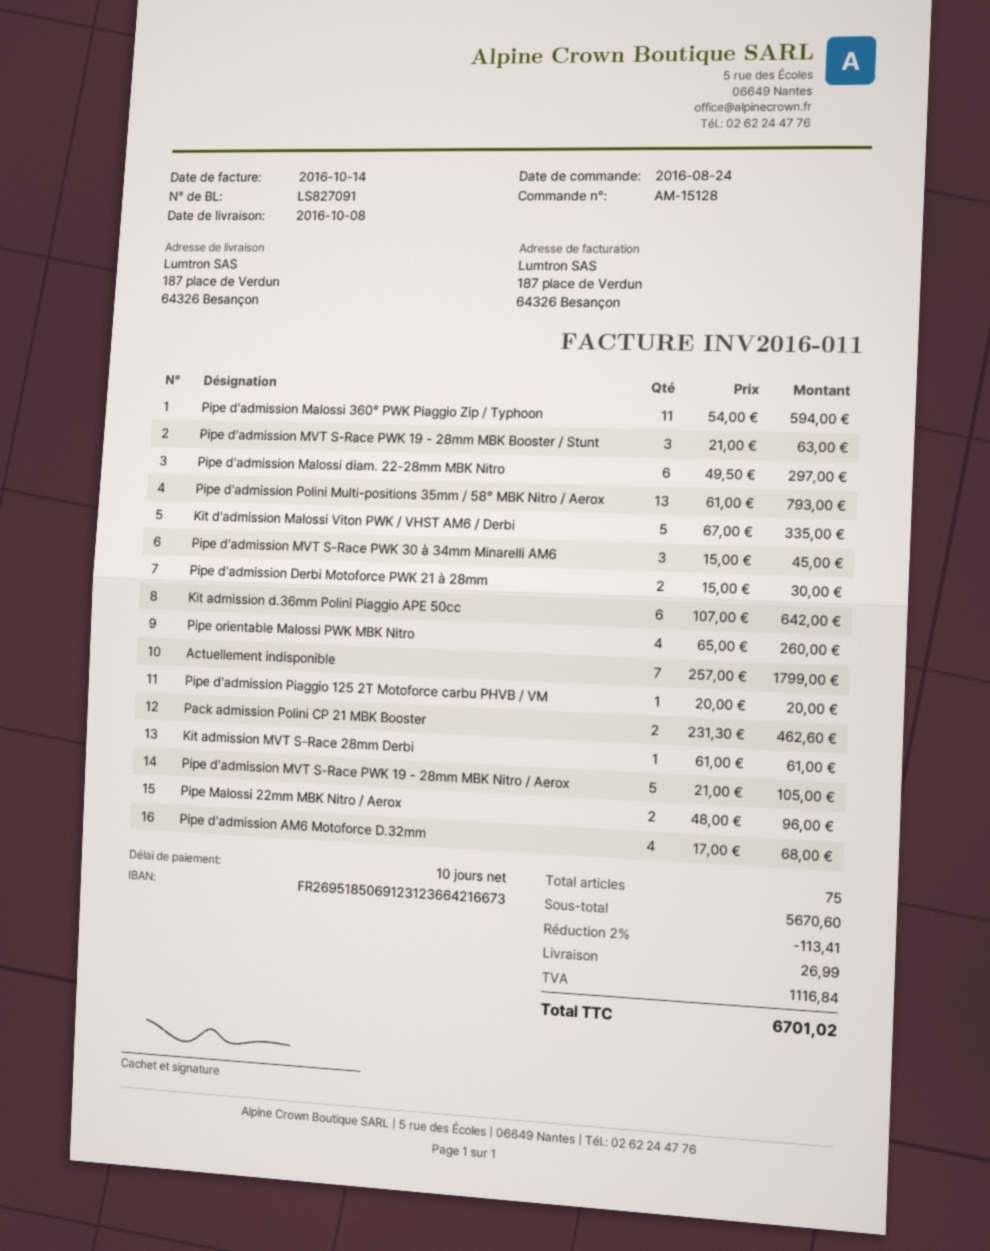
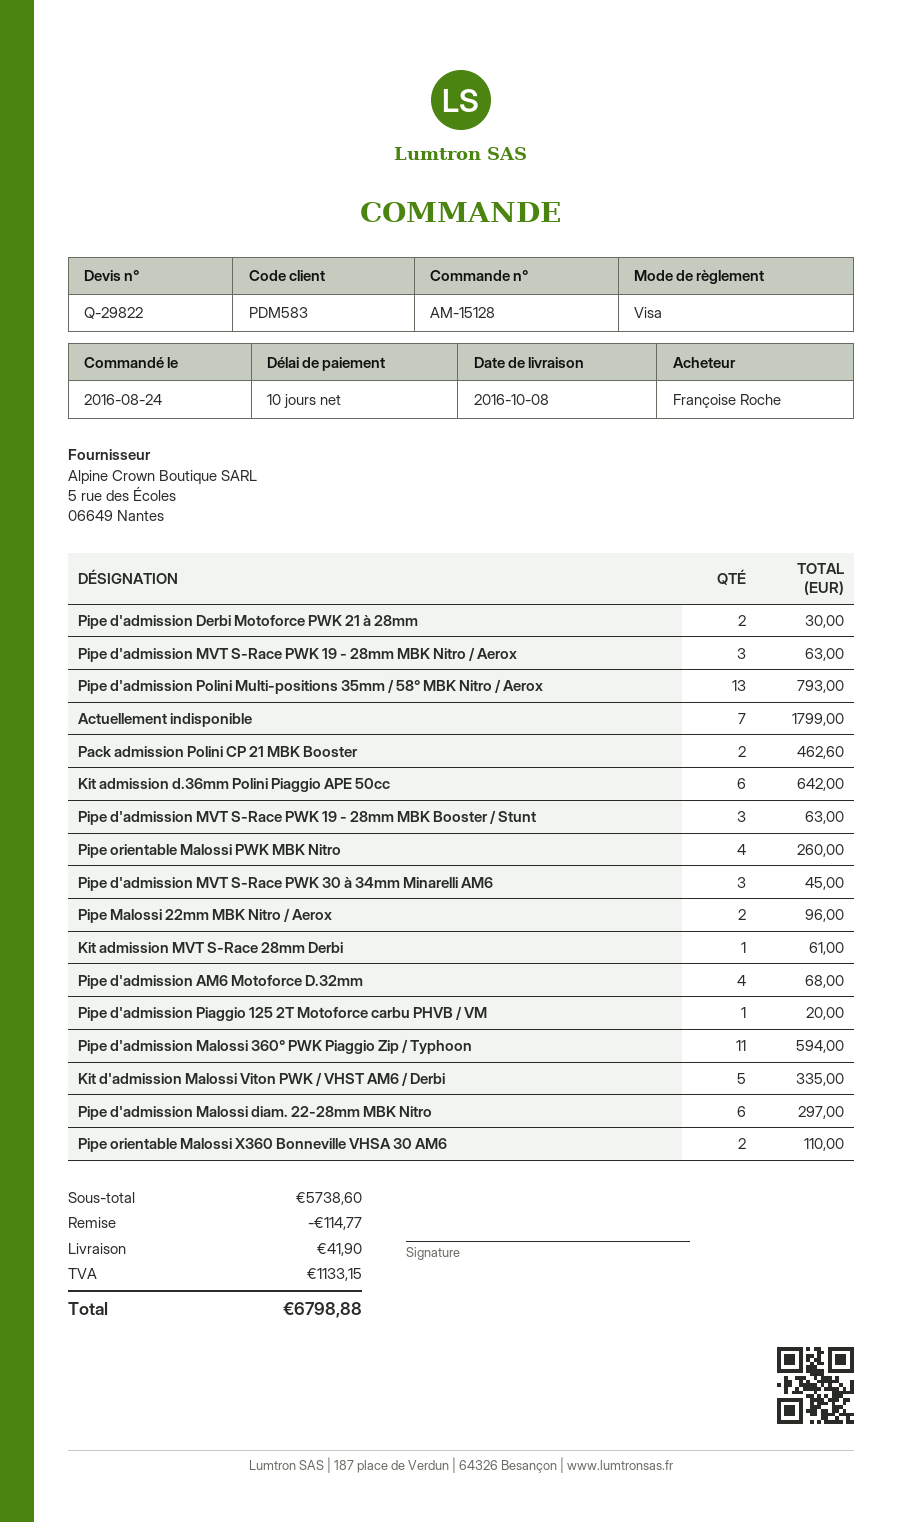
Pipe d'admission MVT S-Race PWK 19 - 28mm MBK Nitro / Aerox: 5 for 105.00 -> 3 for 63.00
Pipe orientable Malossi X360 Bonneville VHSA 30 AM6: none -> 2 for 110.00
subtotal: 5670.60 -> 5738.60
discount: 113.41 -> 114.77
shipping: 26.99 -> 41.90
tax: 1116.84 -> 1133.15
total: 6701.02 -> 6798.88

